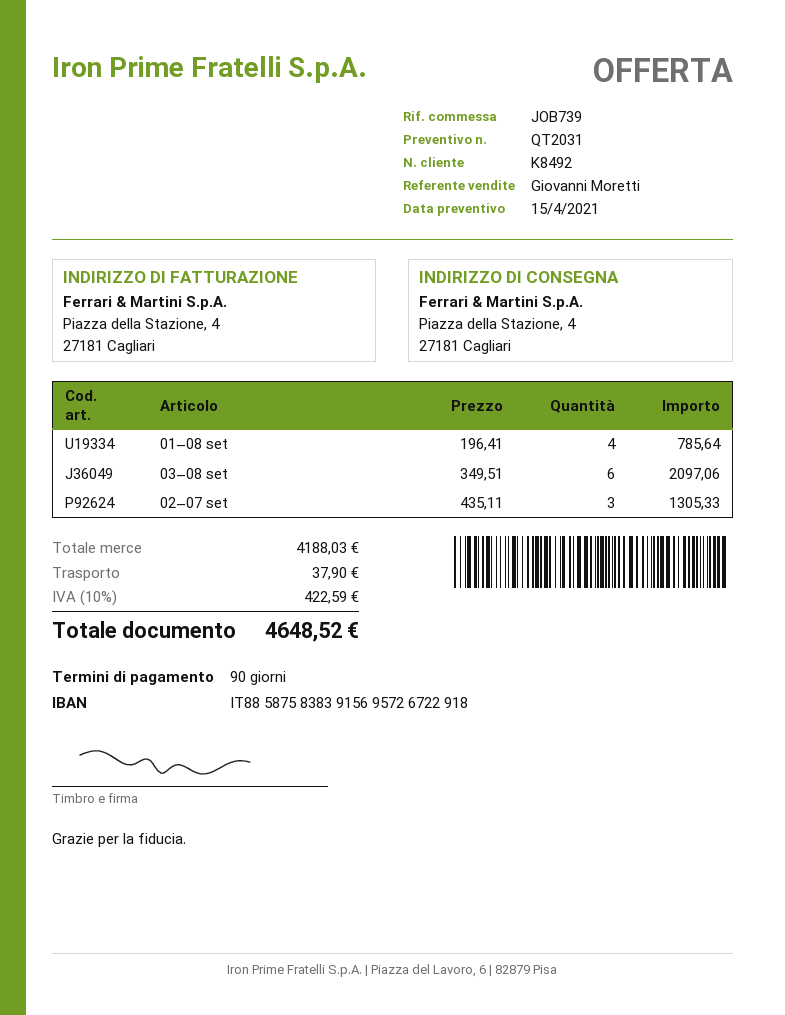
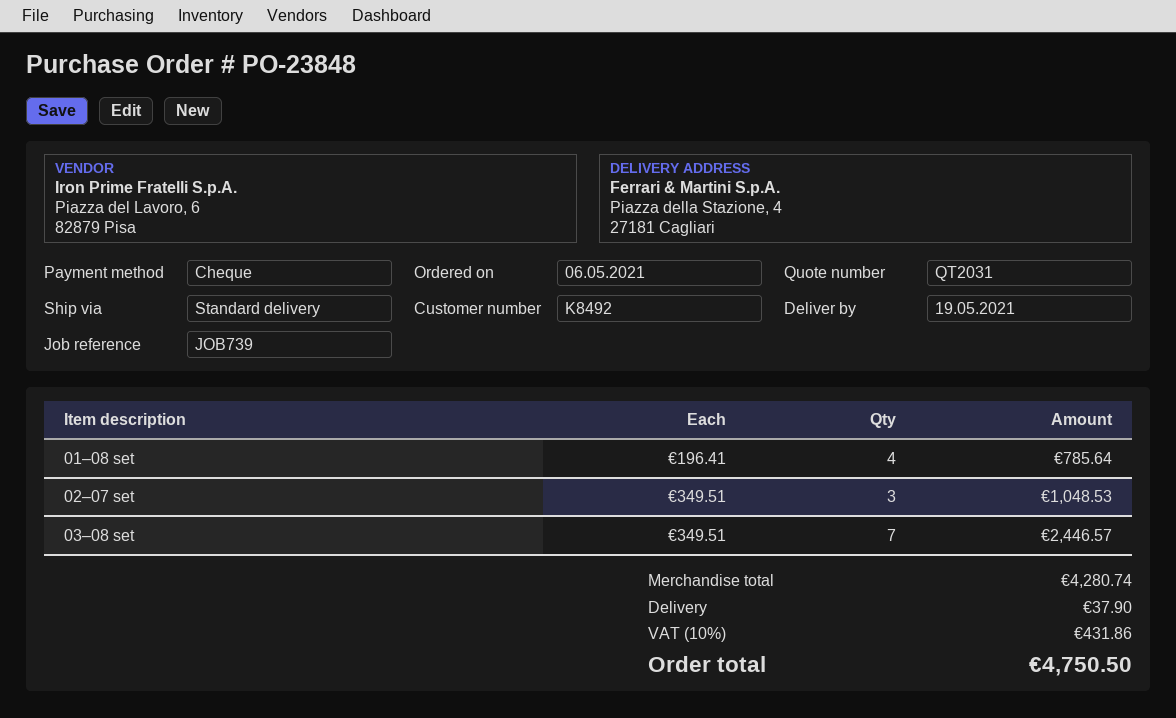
03–08 set: 6 x 349.51 = 2097.06 -> 7 x 349.51 = 2446.57
02–07 set: 3 x 435.11 = 1305.33 -> 3 x 349.51 = 1048.53
subtotal: 4188.03 -> 4280.74
tax: 10% = 422.59 -> 10% = 431.86
total: 4648.52 -> 4750.50

